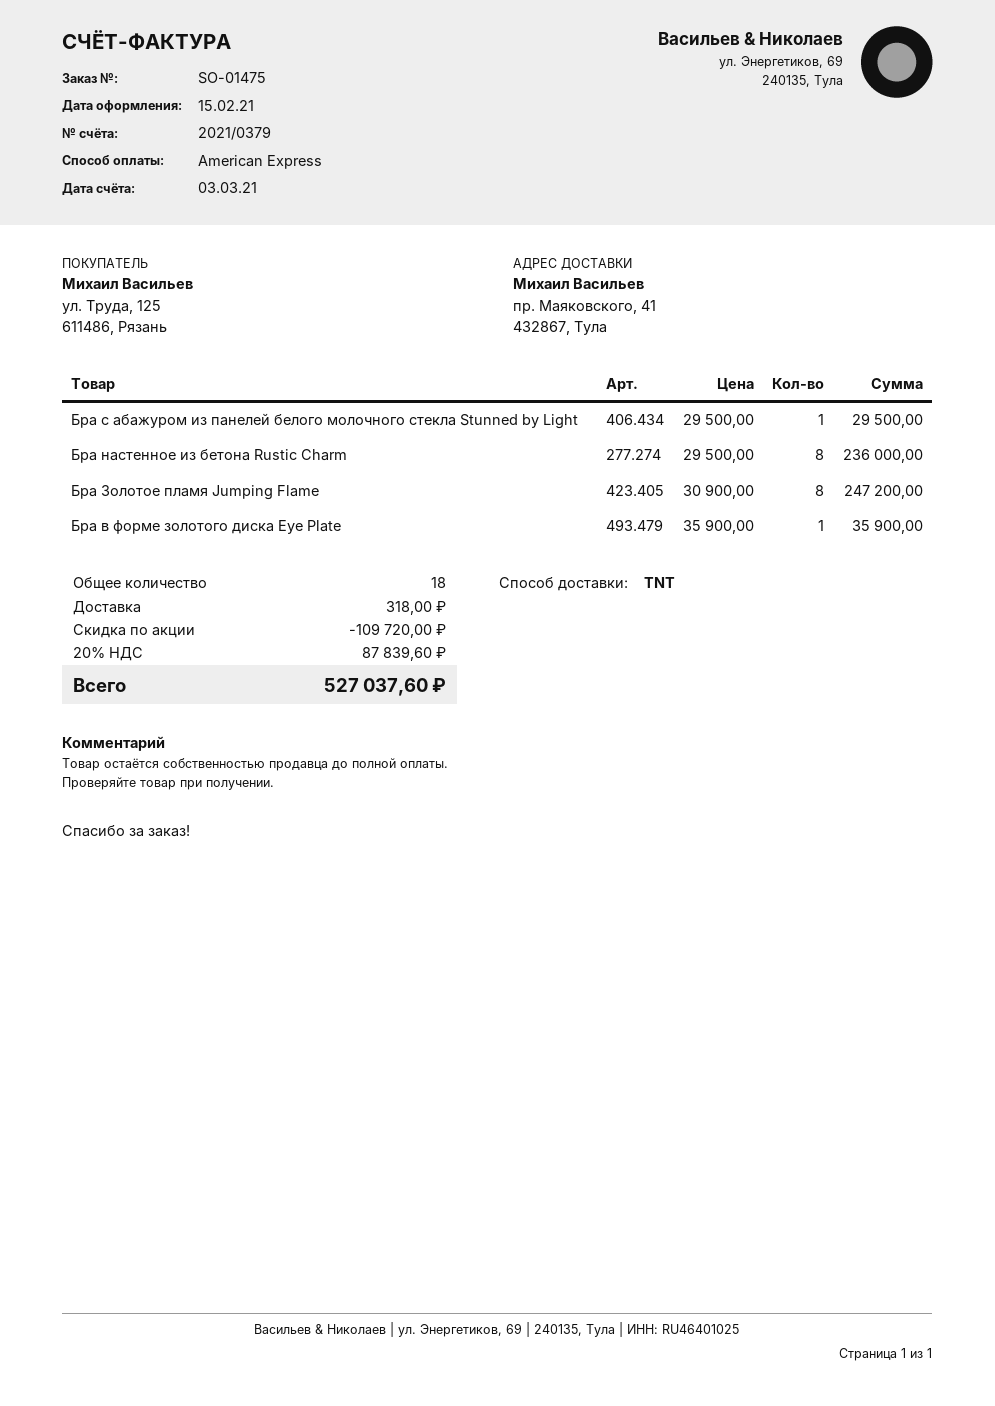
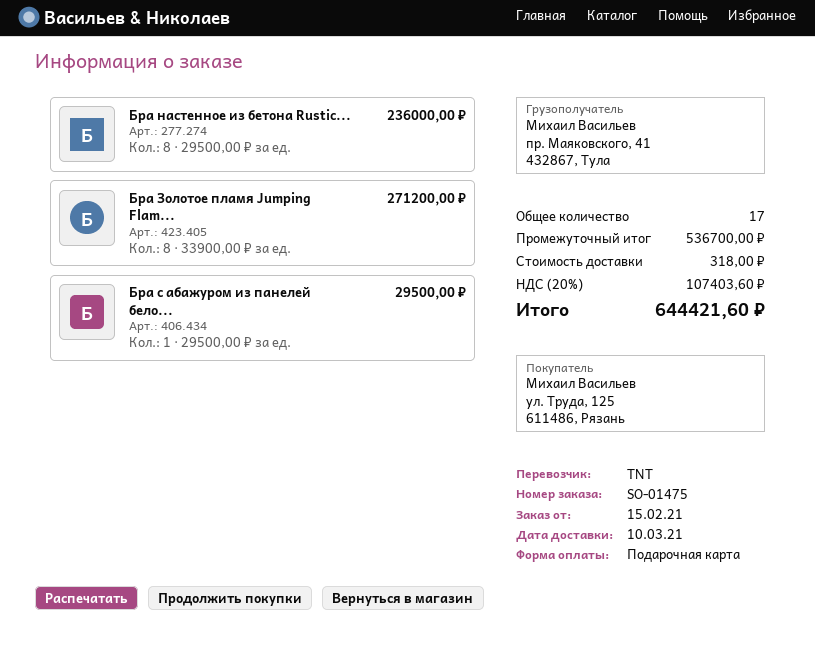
payment method: American Express -> gift card
Бра Золотое пламя Jumping Flame: 8 x 30900.00 = 247200.00 -> 8 x 33900.00 = 271200.00
Бра в форме золотого диска Eye Plate: 1 x 35900.00 = 35900.00 -> none
total quantity: 18 -> 17
discount: 109720.00 -> none
tax: 20% = 87839.60 -> 20% = 107403.60
total: 527037.60 -> 644421.60

